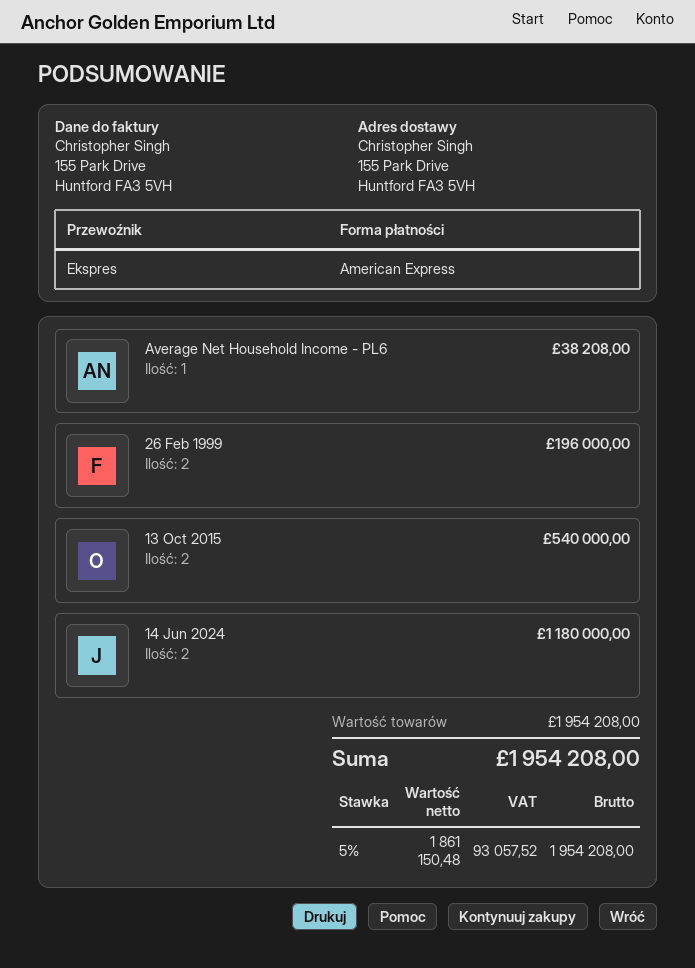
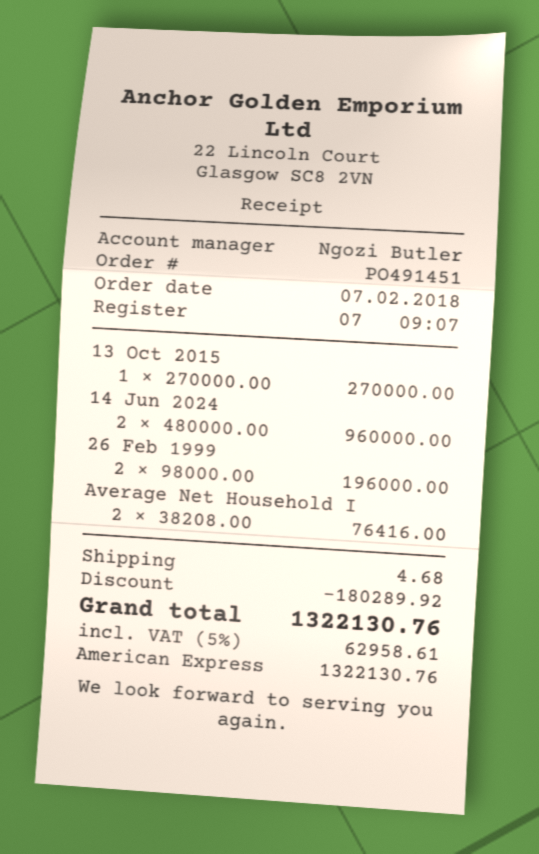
Average Net Household Income - PL6: 1 for 38208.00 -> 2 for 76416.00
13 Oct 2015: 2 for 540000.00 -> 1 for 270000.00
14 Jun 2024: 2 for 1180000.00 -> 2 for 960000.00
discount: none -> 180289.92
shipping: none -> 4.68
tax: 5% = 93057.52 -> 5% = 62958.61
total: 1954208.00 -> 1322130.76

